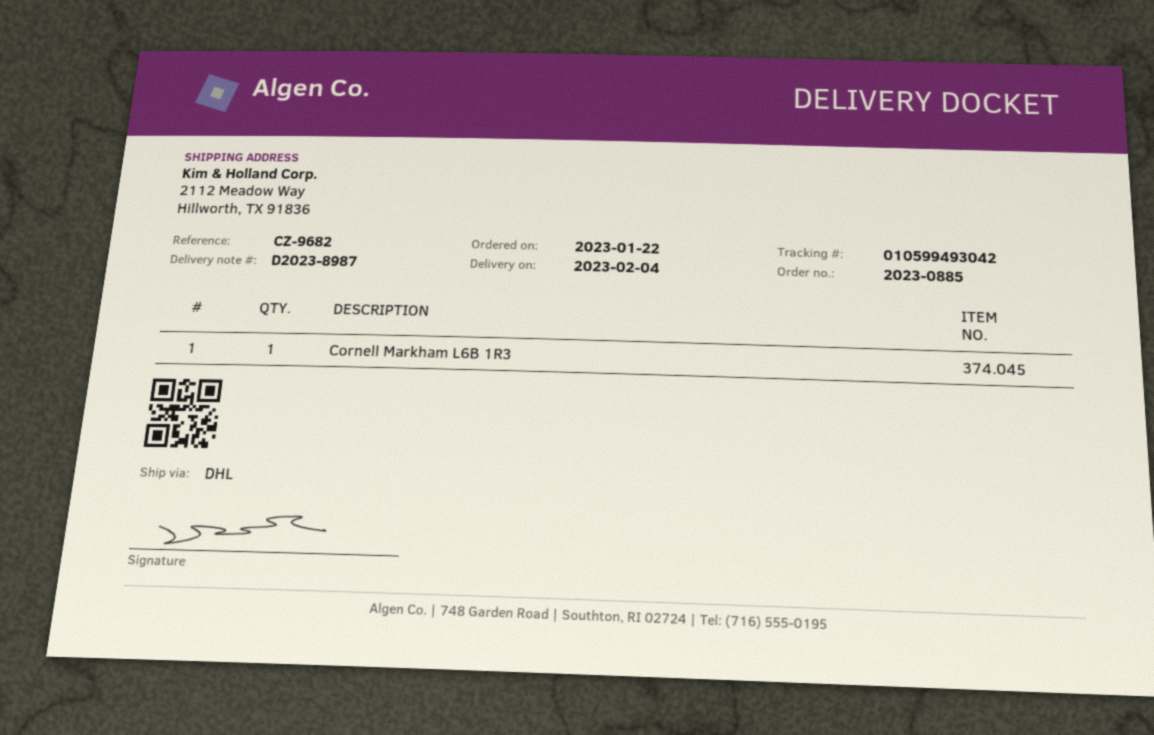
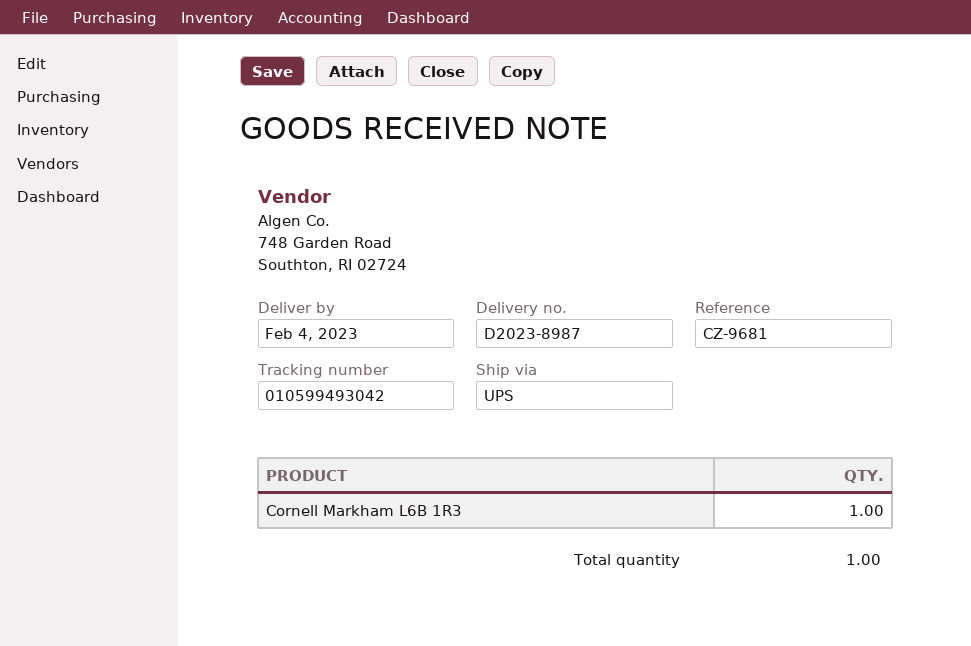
reference: CZ-9682 -> CZ-9681
shipping method: DHL -> UPS

